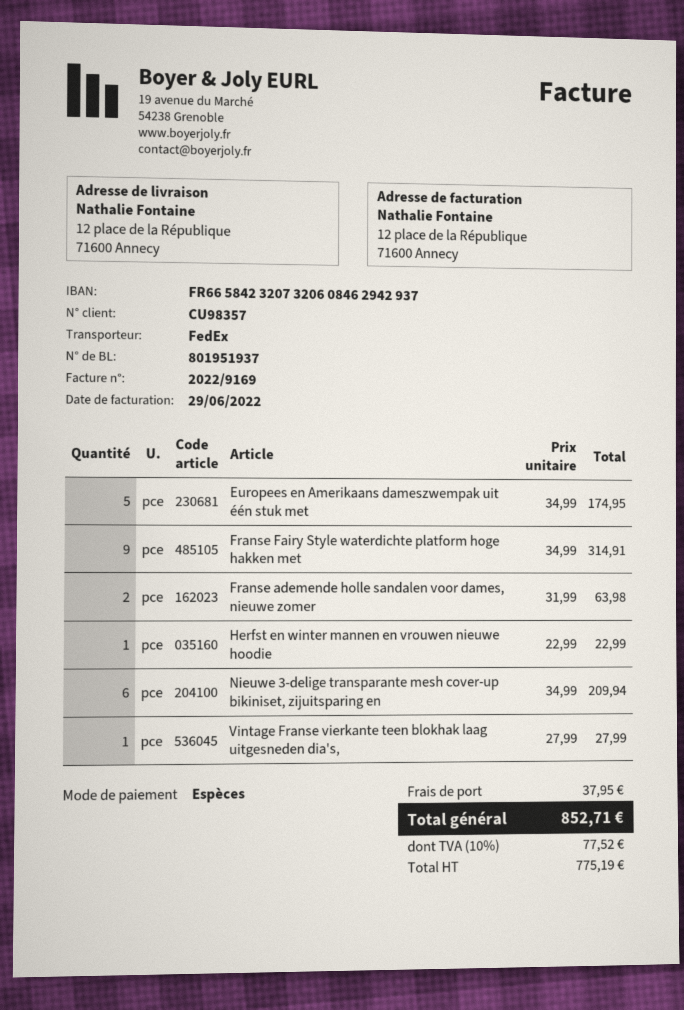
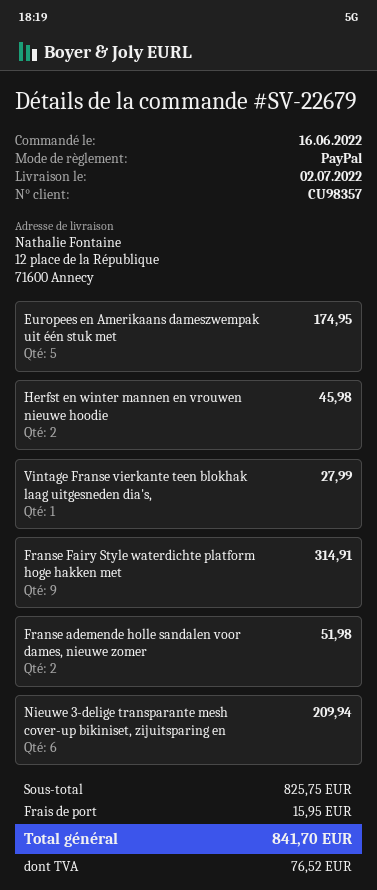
payment method: cash -> PayPal
Franse ademende holle sandalen voor dames, nieuwe zomer: 2 for 63.98 -> 2 for 51.98
Herfst en winter mannen en vrouwen nieuwe hoodie: 1 for 22.99 -> 2 for 45.98
shipping: 37.95 -> 15.95
tax: 77.52 -> 76.52
total: 852.71 -> 841.70

